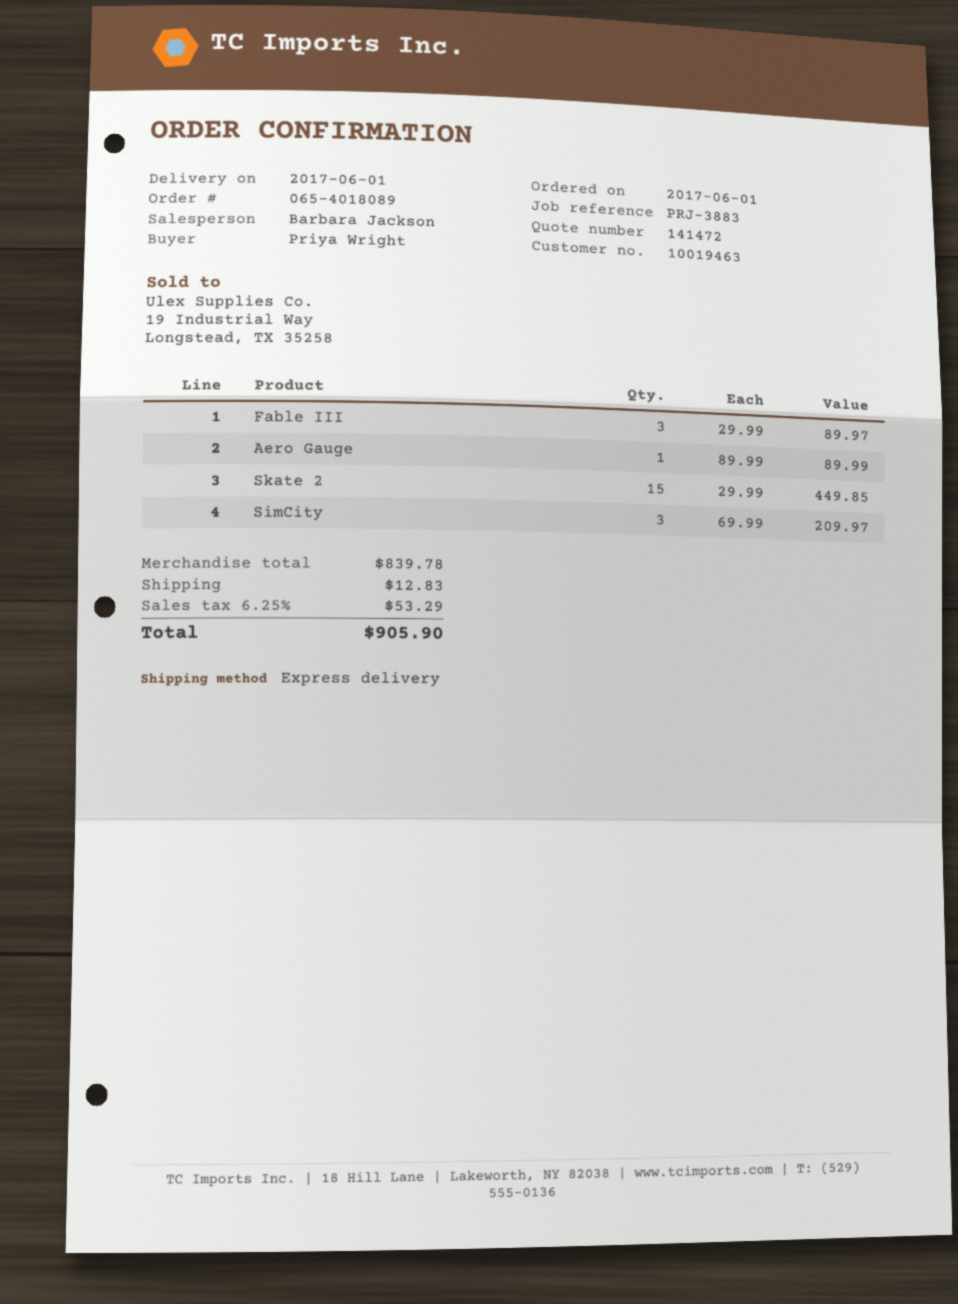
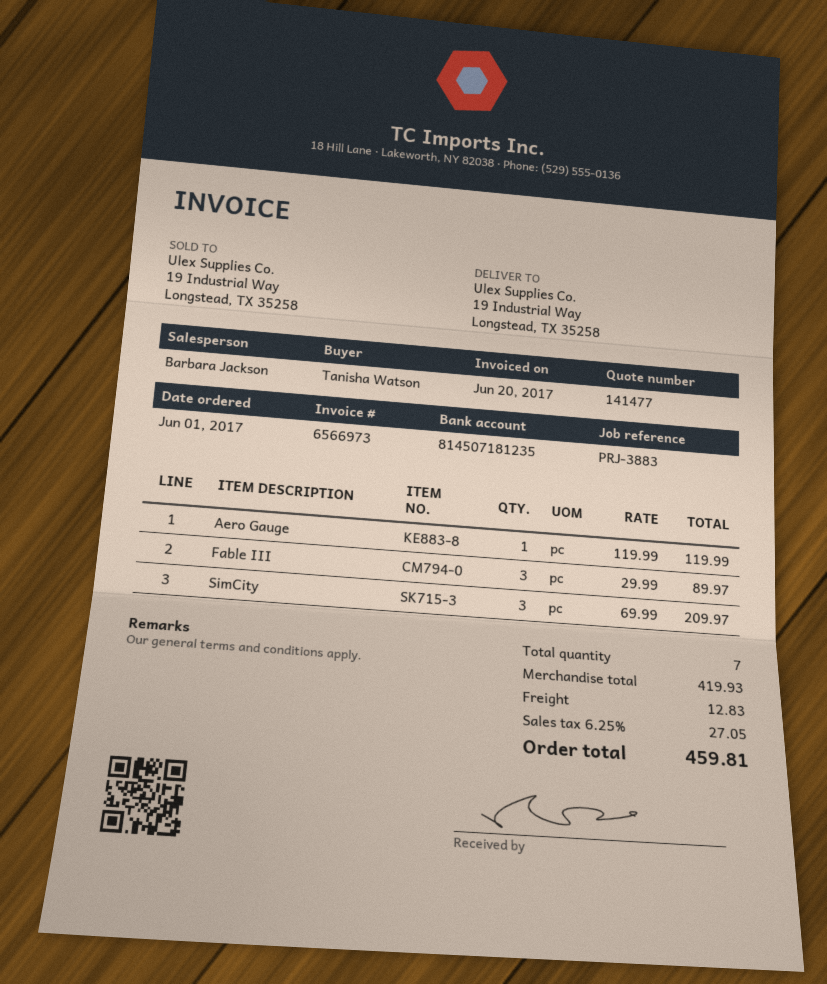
quote number: 141472 -> 141477
ordered by: Priya Wright -> Tanisha Watson
Aero Gauge: 1 x 89.99 = 89.99 -> 1 x 119.99 = 119.99
Skate 2: 15 x 29.99 = 449.85 -> none
subtotal: 839.78 -> 419.93
tax: 6.25% = 53.29 -> 6.25% = 27.05
total: 905.90 -> 459.81

